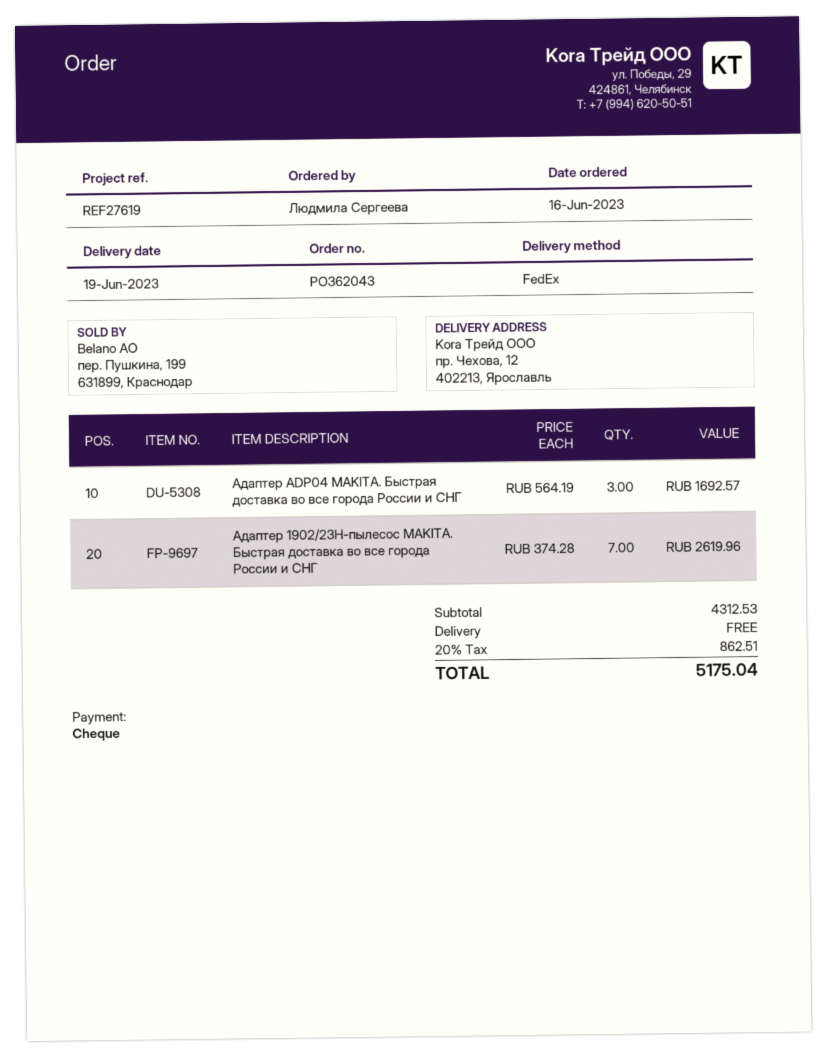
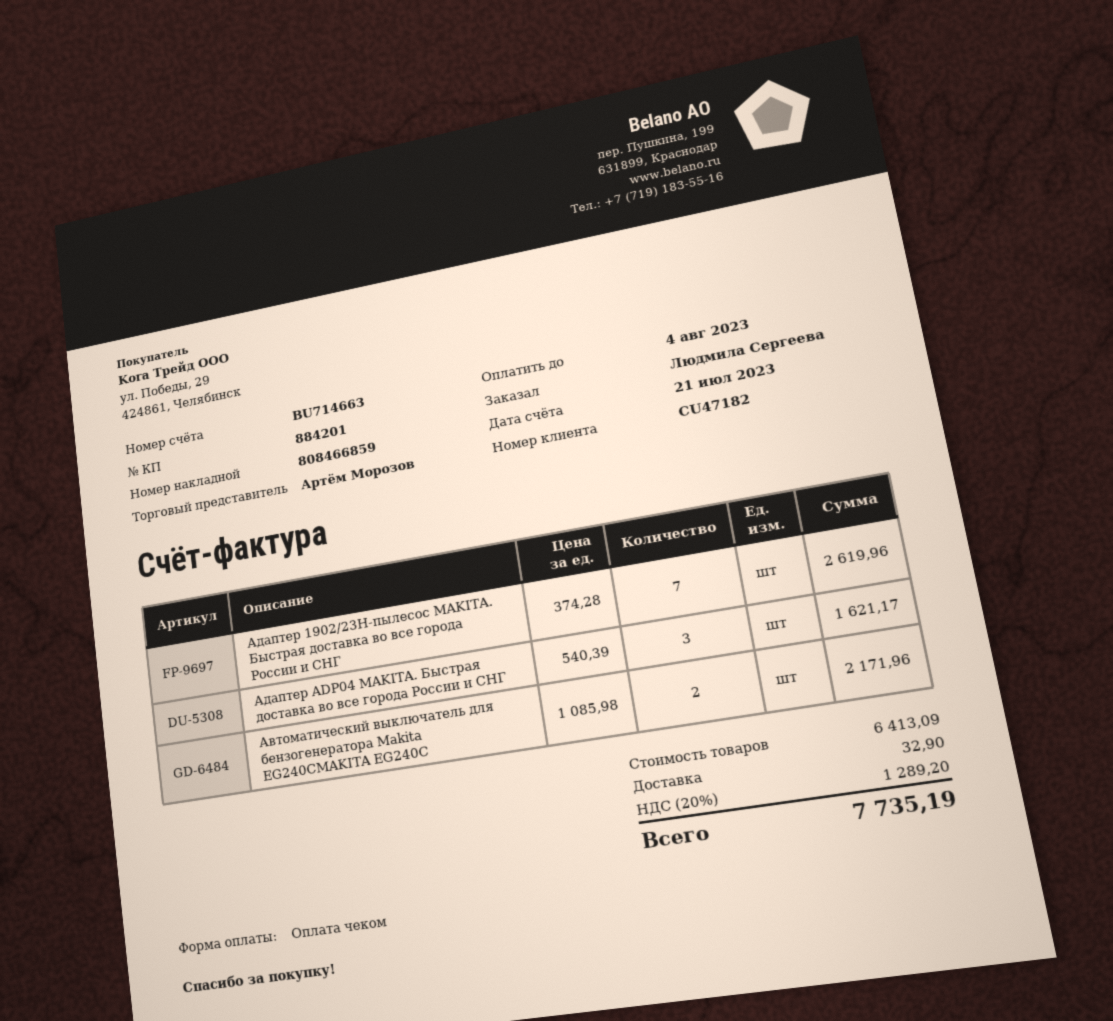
Адаптер ADP04 MAKITA. Быстрая доставка во все города России и СНГ: 3 x 564.19 = 1692.57 -> 3 x 540.39 = 1621.17
Автоматический выключатель для бензогенератора Makita EG240CMAKITA EG240C: none -> 2 x 1085.98 = 2171.96
subtotal: 4312.53 -> 6413.09
shipping: 0.00 -> 32.90
tax: 20% = 862.51 -> 20% = 1289.20
total: 5175.04 -> 7735.19

